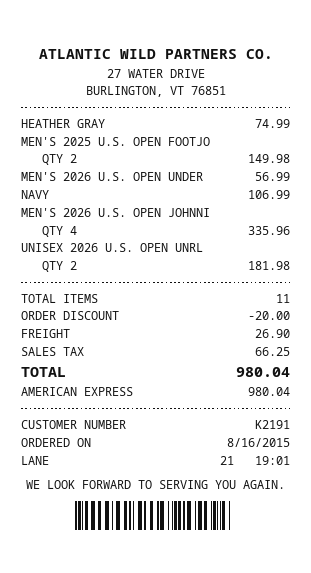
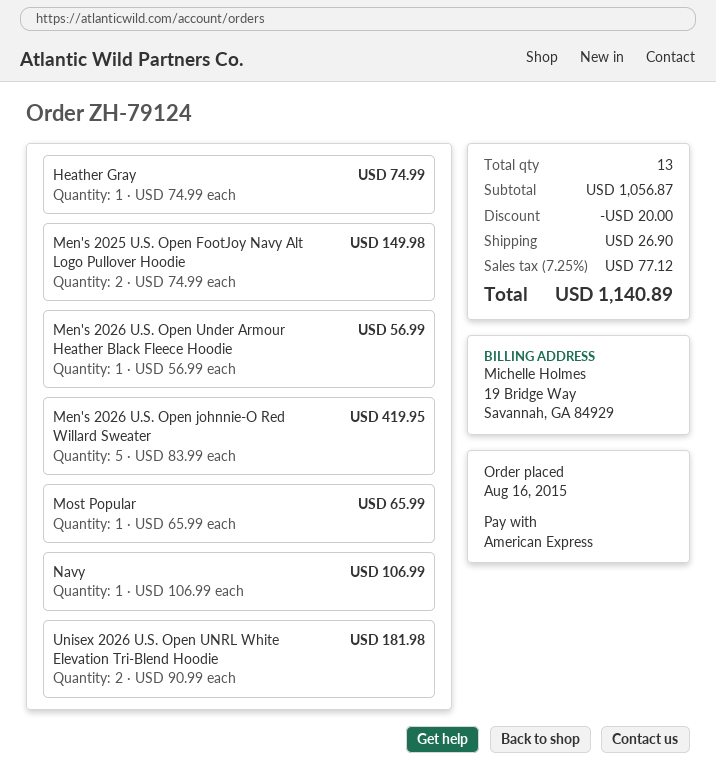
MEN'S 2026 U.S. OPEN JOHNNI: 4 for 335.96 -> 5 for 419.95
Most Popular: none -> 1 for 65.99
total quantity: 11 -> 13
tax: 66.25 -> 77.12
total: 980.04 -> 1140.89

